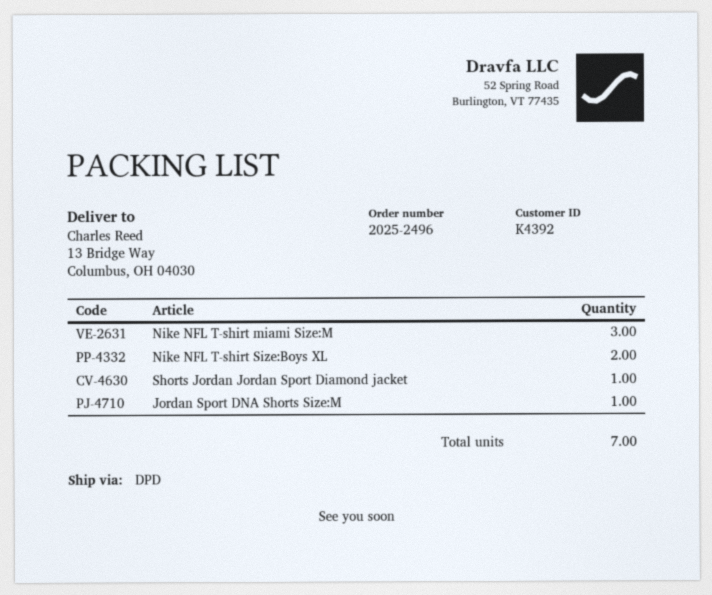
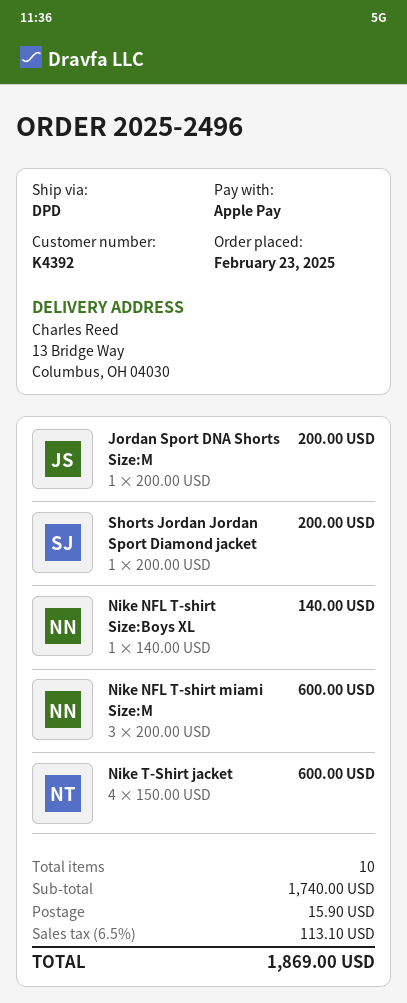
Nike NFL T-shirt Size:Boys XL: 2 -> 1
Nike T-Shirt jacket: none -> 4
total quantity: 7 -> 10

